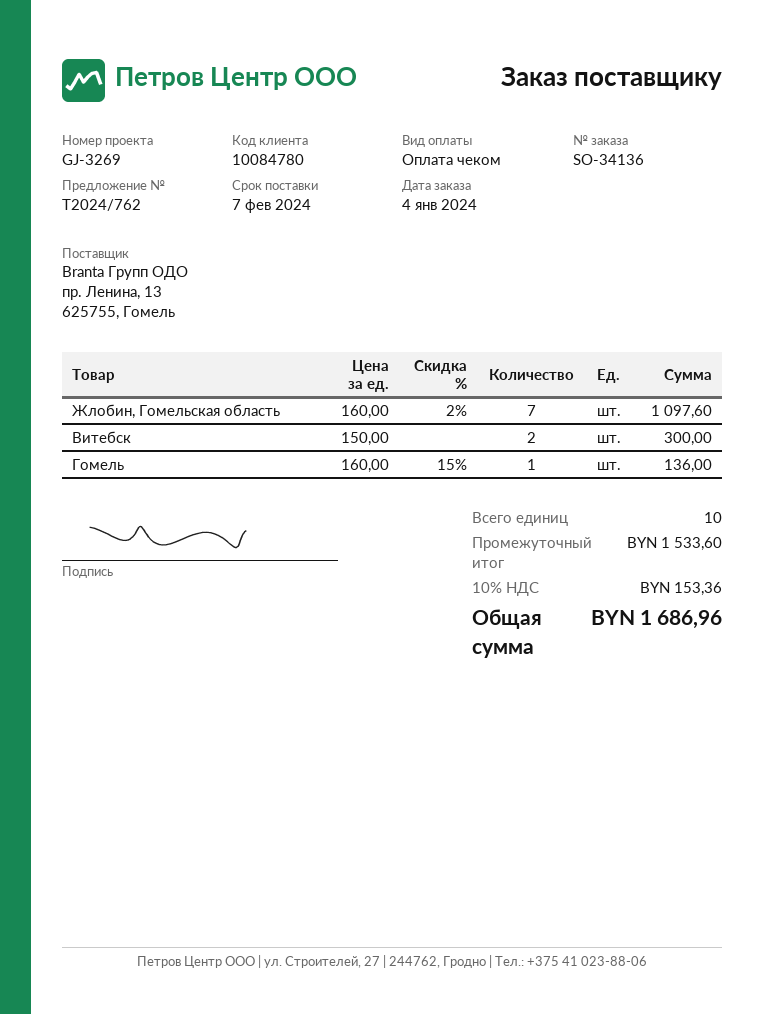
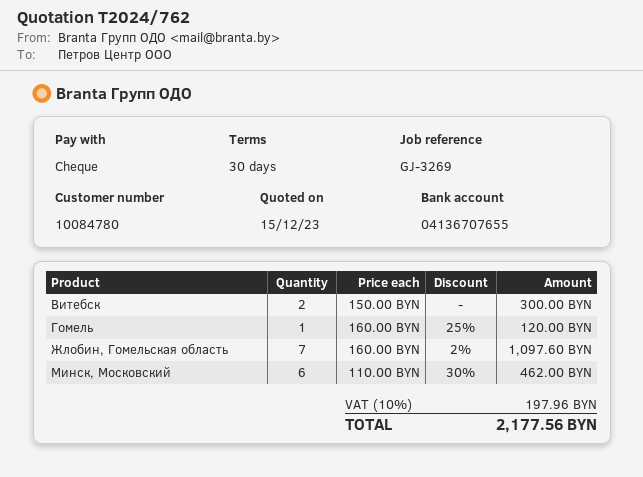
Гомель: 1 x 160.00 - 15% = 136.00 -> 1 x 160.00 - 25% = 120.00
Минск, Московский: none -> 6 x 110.00 - 30% = 462.00
tax: 10% = 153.36 -> 10% = 197.96
total: 1686.96 -> 2177.56

